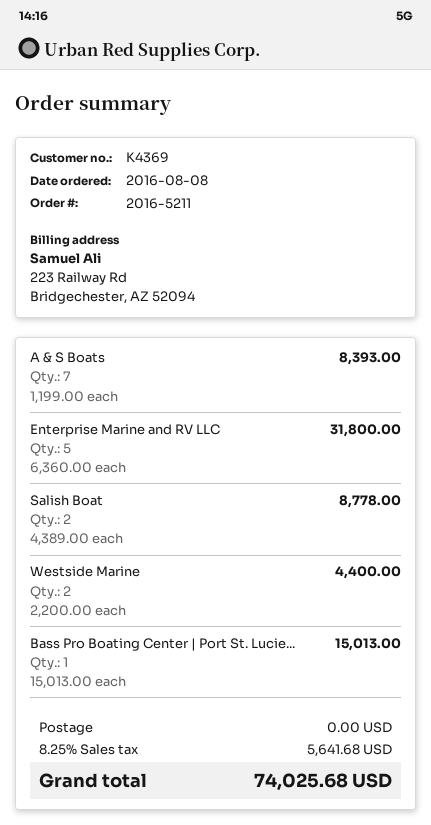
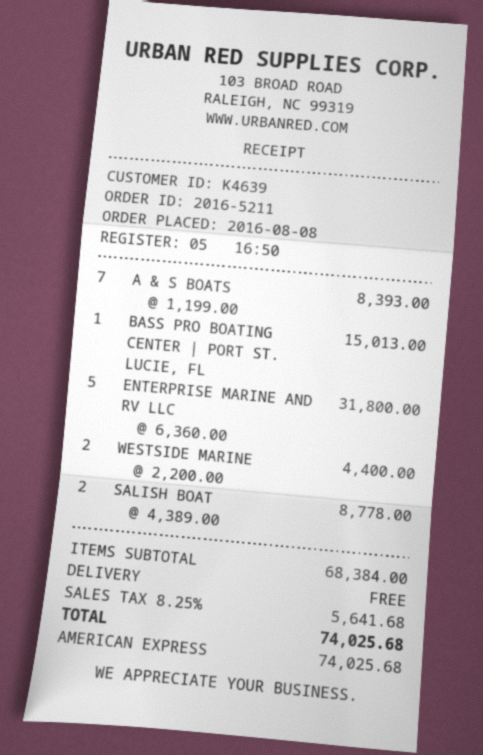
customer number: K4369 -> K4639

